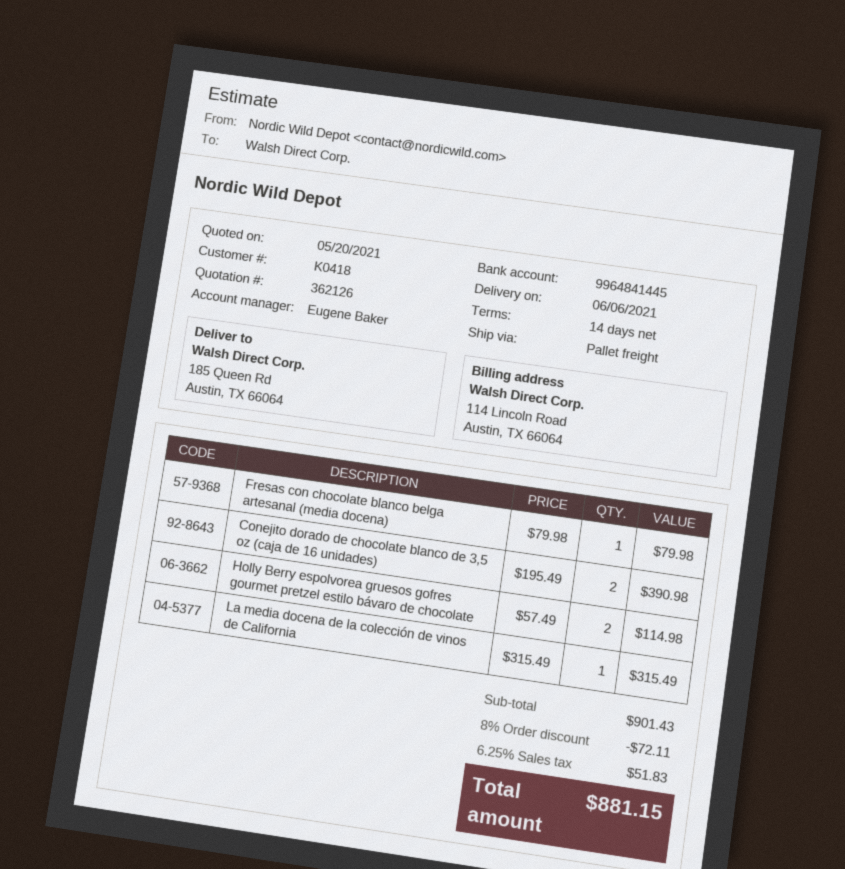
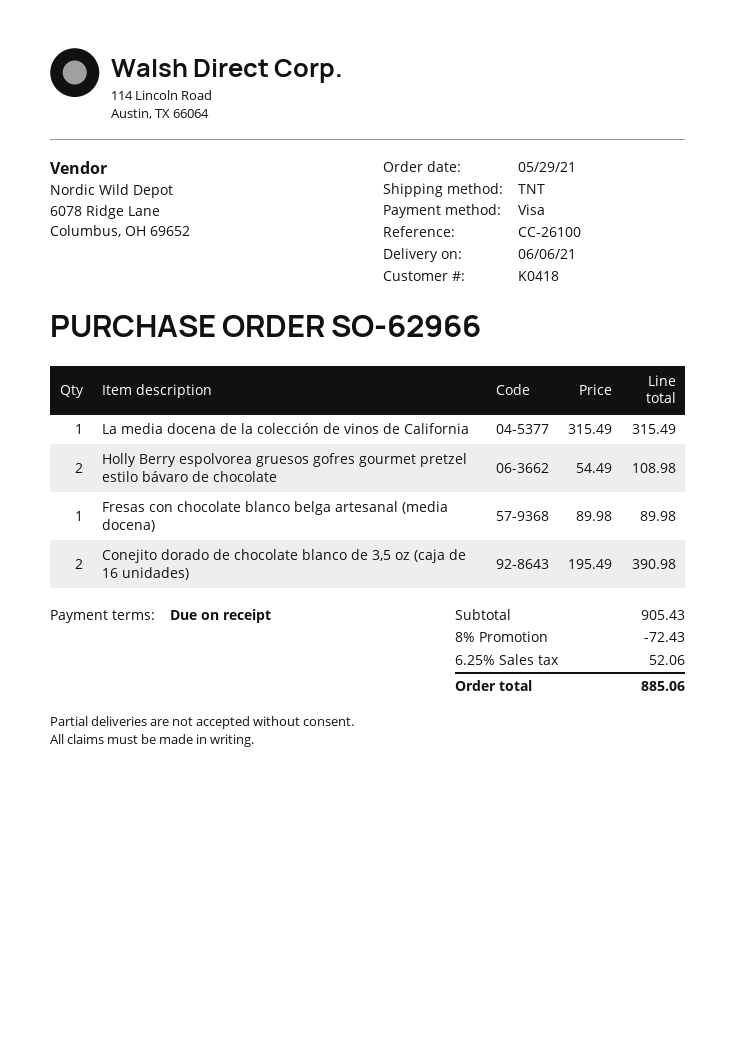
payment terms: 14 days -> on receipt
shipping method: pallet freight -> TNT
Fresas con chocolate blanco belga artesanal (media docena): 1 x 79.98 = 79.98 -> 1 x 89.98 = 89.98
Holly Berry espolvorea gruesos gofres gourmet pretzel estilo bávaro de chocolate: 2 x 57.49 = 114.98 -> 2 x 54.49 = 108.98
subtotal: 901.43 -> 905.43
discount: 8% = 72.11 -> 8% = 72.43
tax: 6.25% = 51.83 -> 6.25% = 52.06
total: 881.15 -> 885.06

